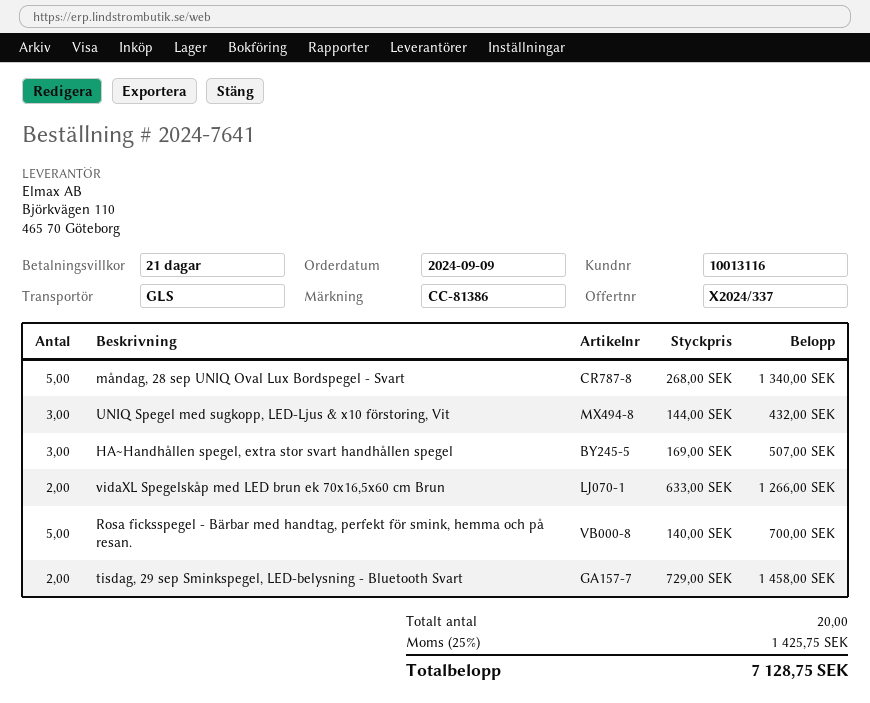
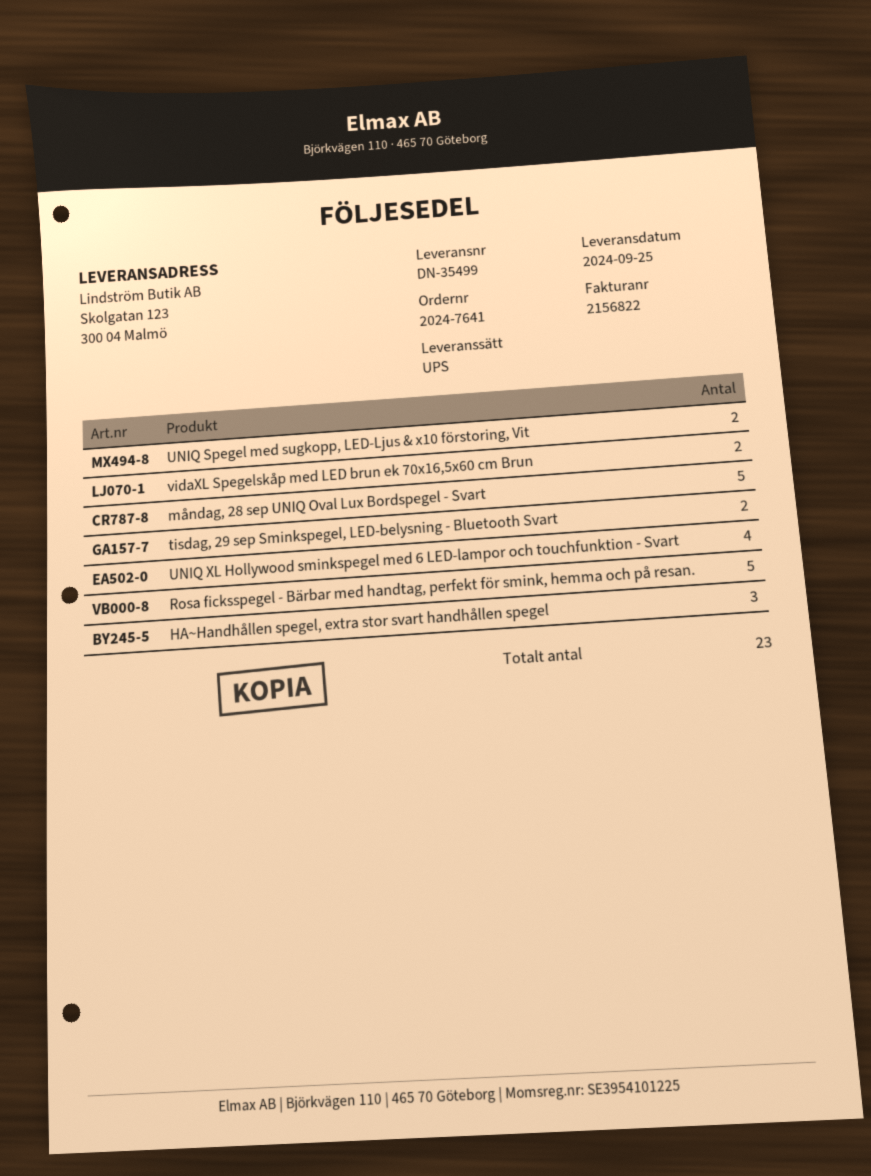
shipping method: GLS -> UPS
UNIQ Spegel med sugkopp, LED-Ljus & x10 förstoring, Vit: 3 -> 2
UNIQ XL Hollywood sminkspegel med 6 LED-lampor och touchfunktion - Svart: none -> 4
total quantity: 20 -> 23

